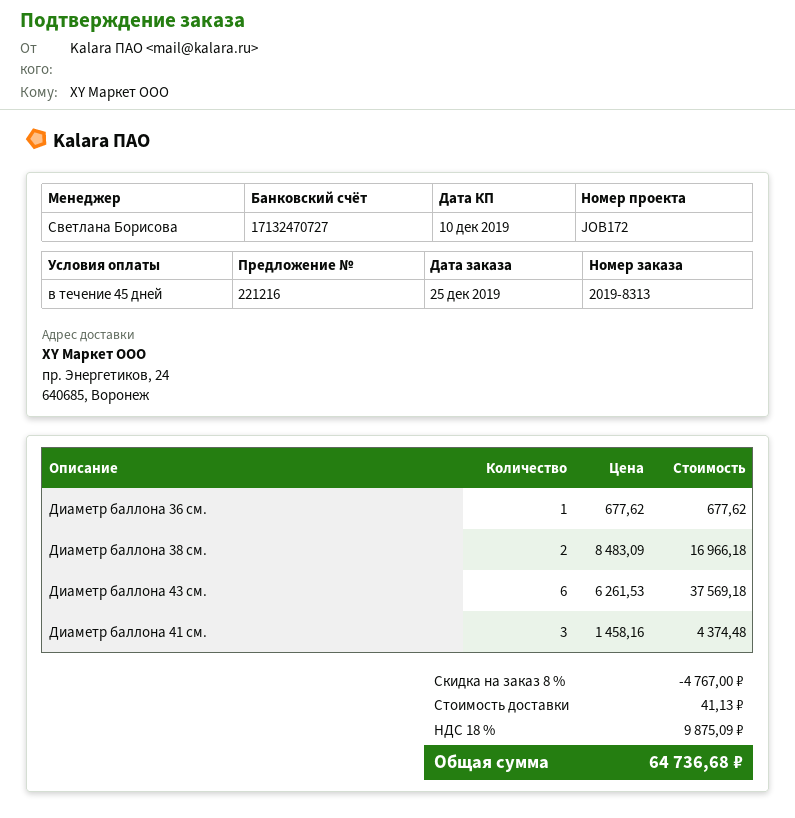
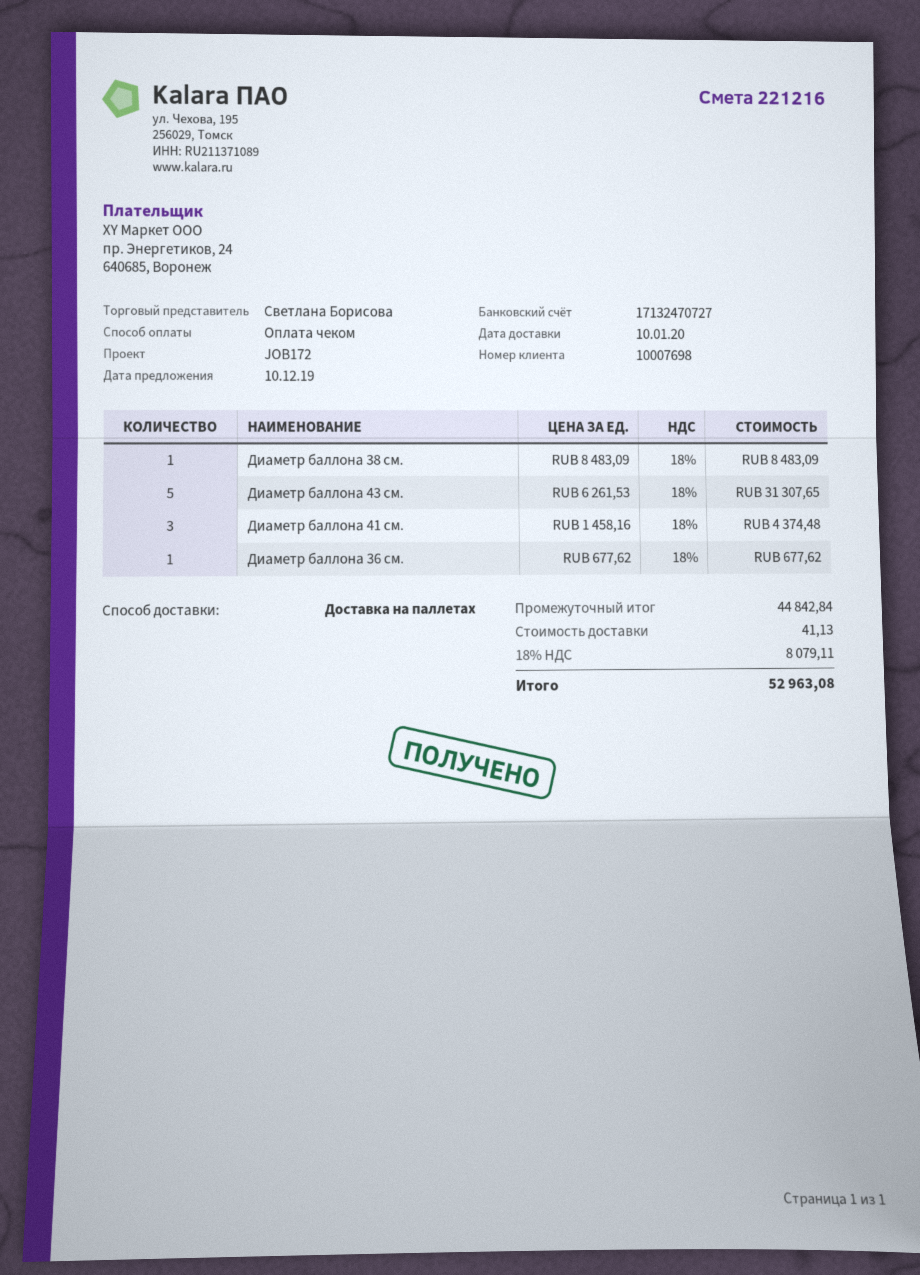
Диаметр баллона 38 см.: 2 x 8483.09 = 16966.18 -> 1 x 8483.09 = 8483.09
Диаметр баллона 43 см.: 6 x 6261.53 = 37569.18 -> 5 x 6261.53 = 31307.65
discount: 8% = 4767.00 -> none
tax: 18% = 9875.09 -> 18% = 8079.11
total: 64736.68 -> 52963.08

